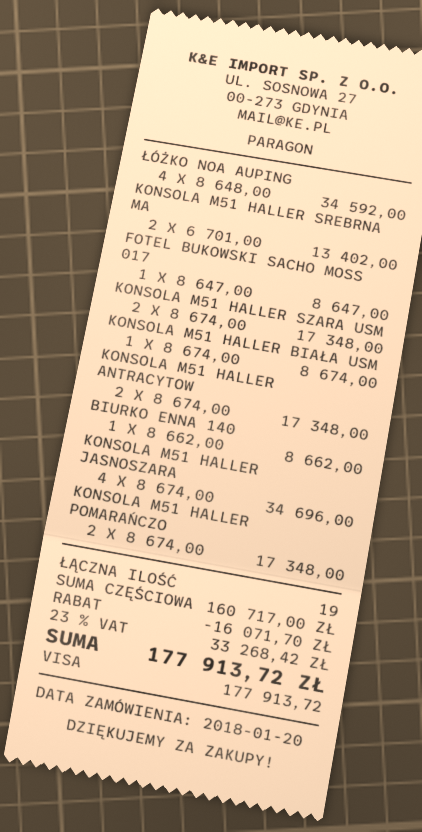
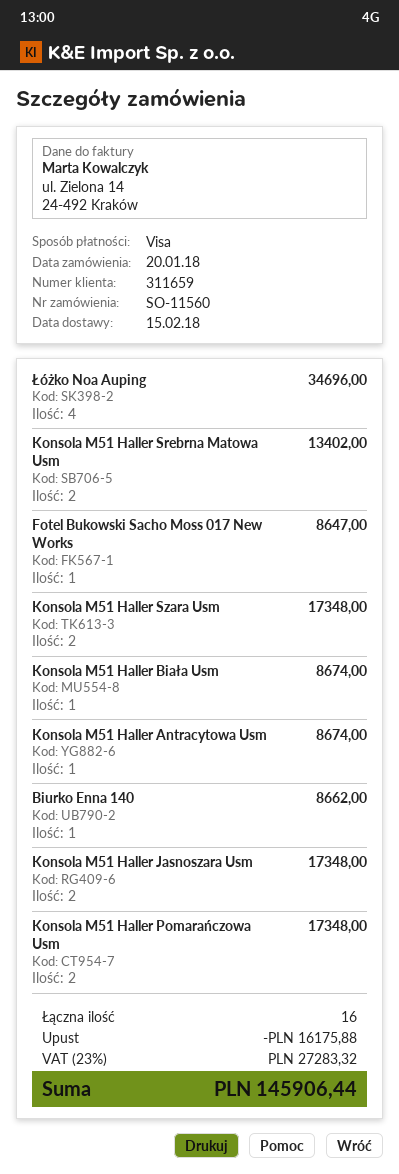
ŁÓŻKO NOA AUPING: 4 for 34592.00 -> 4 for 34696.00
KONSOLA M51 HALLER ANTRACYTOW: 2 for 17348.00 -> 1 for 8674.00
KONSOLA M51 HALLER JASNOSZARA: 4 for 34696.00 -> 2 for 17348.00
total quantity: 19 -> 16
discount: 16071.70 -> 16175.88
tax: 23% = 33268.42 -> 23% = 27283.32
total: 177913.72 -> 145906.44

